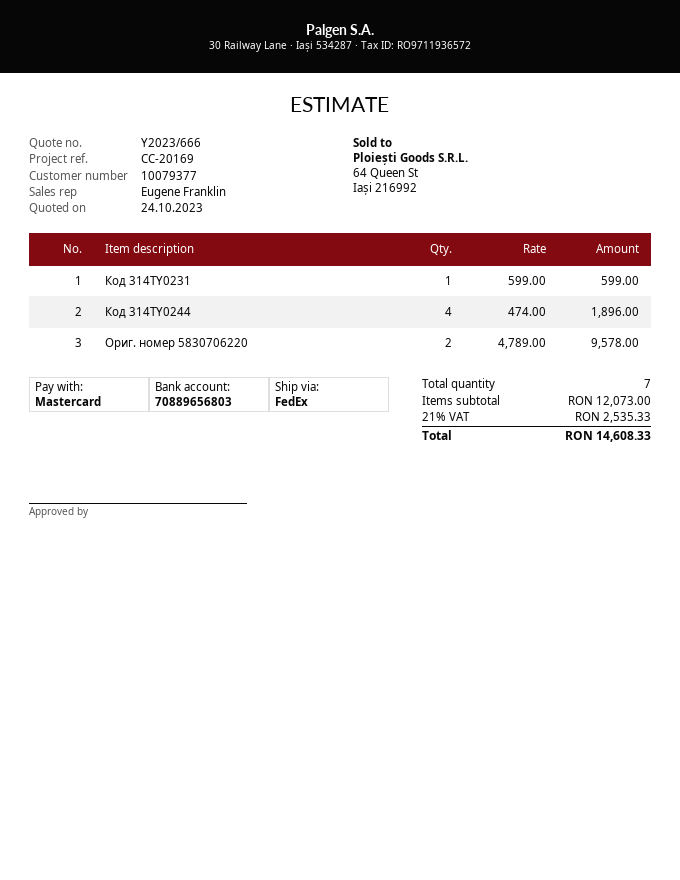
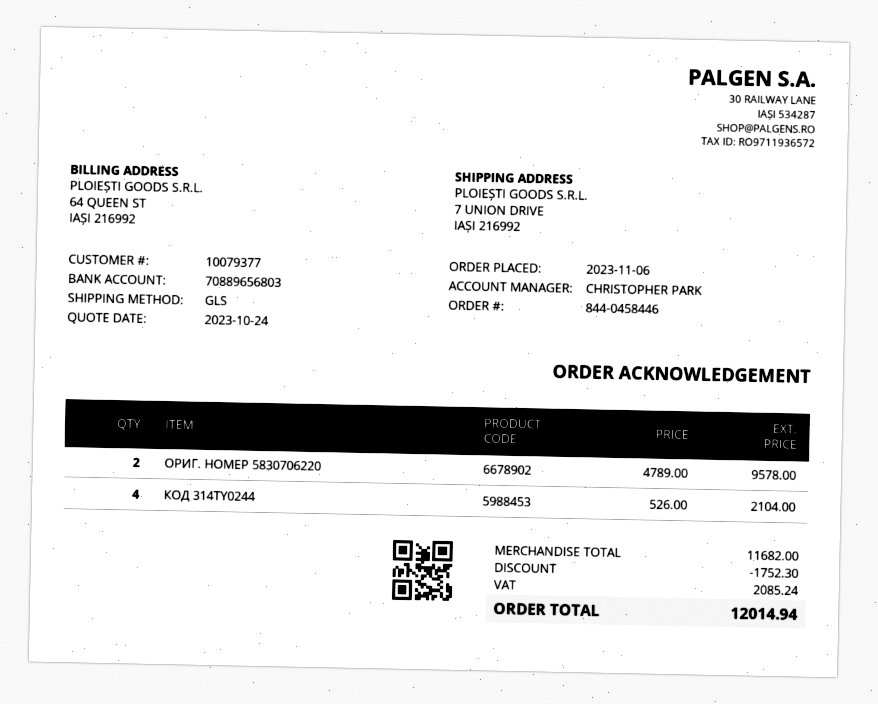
sales rep: Eugene Franklin -> CHRISTOPHER PARK
shipping method: FedEx -> GLS
Код 314TY0231: 1 x 599.00 = 599.00 -> none
Код 314TY0244: 4 x 474.00 = 1896.00 -> 4 x 526.00 = 2104.00
subtotal: 12073.00 -> 11682.00
discount: none -> 1752.30
tax: 2535.33 -> 2085.24
total: 14608.33 -> 12014.94

